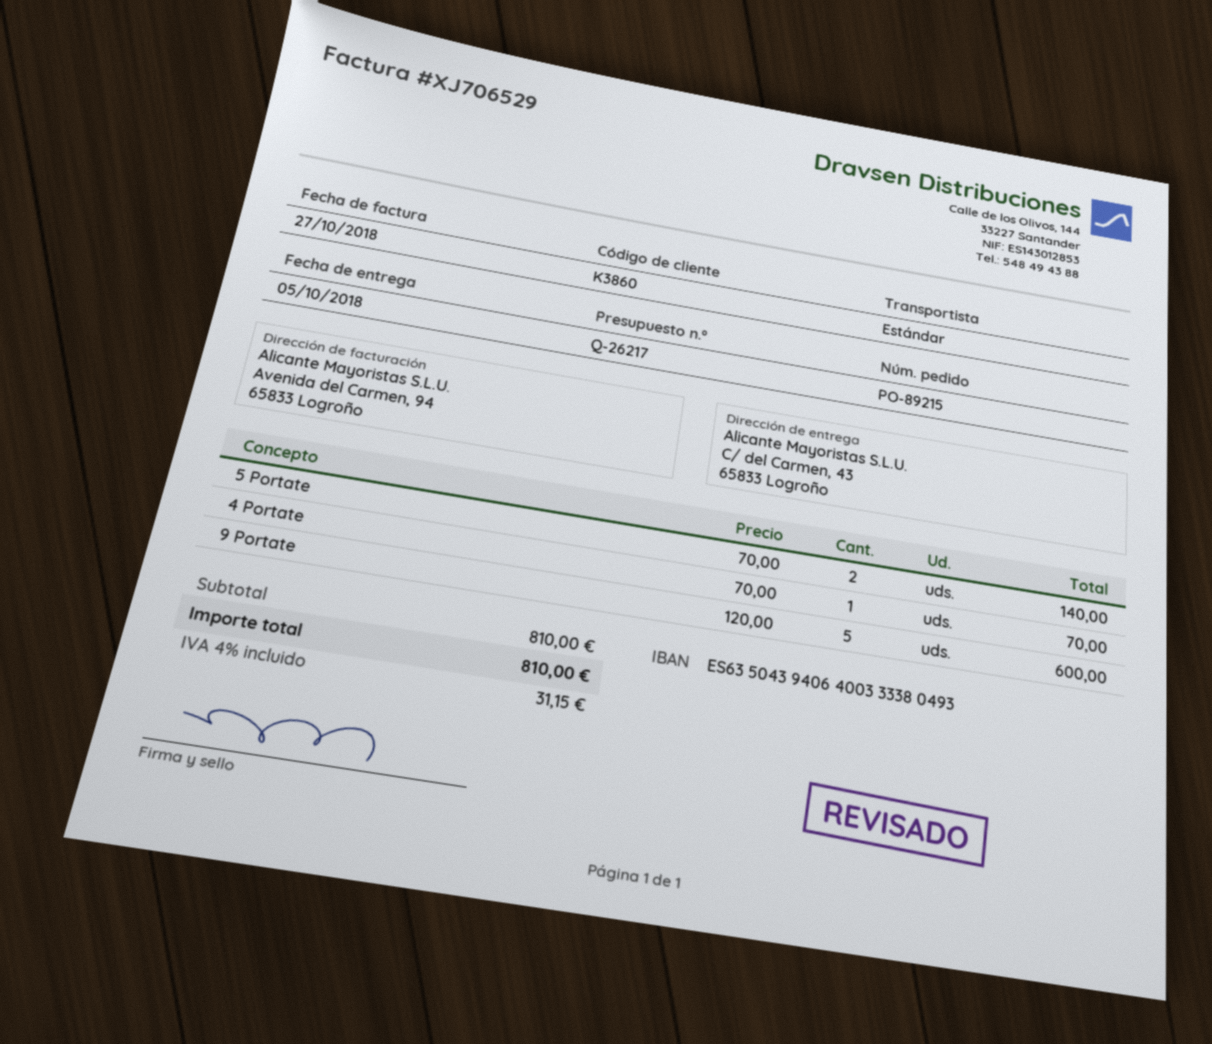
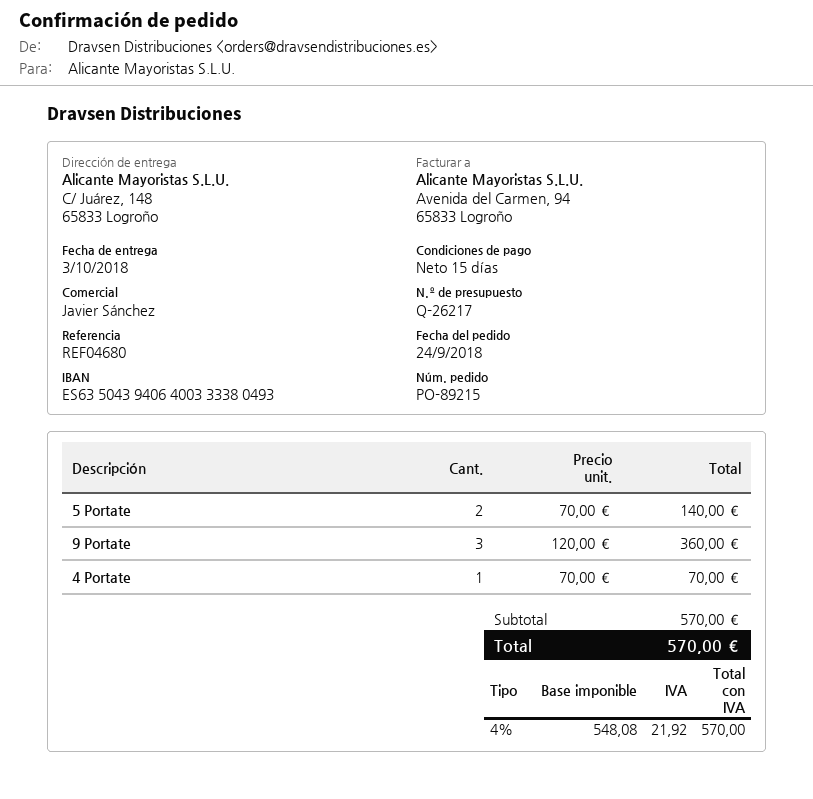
delivery date: 2018-10-05 -> 2018-10-03
ship to: C/ del Carmen, 43, 65833 Logroño -> C/ Juárez, 148, 65833 Logroño
9 Portate: 5 x 120.00 = 600.00 -> 3 x 120.00 = 360.00
subtotal: 810.00 -> 570.00
tax: 4% = 31.15 -> 4% = 21.92
total: 810.00 -> 570.00

